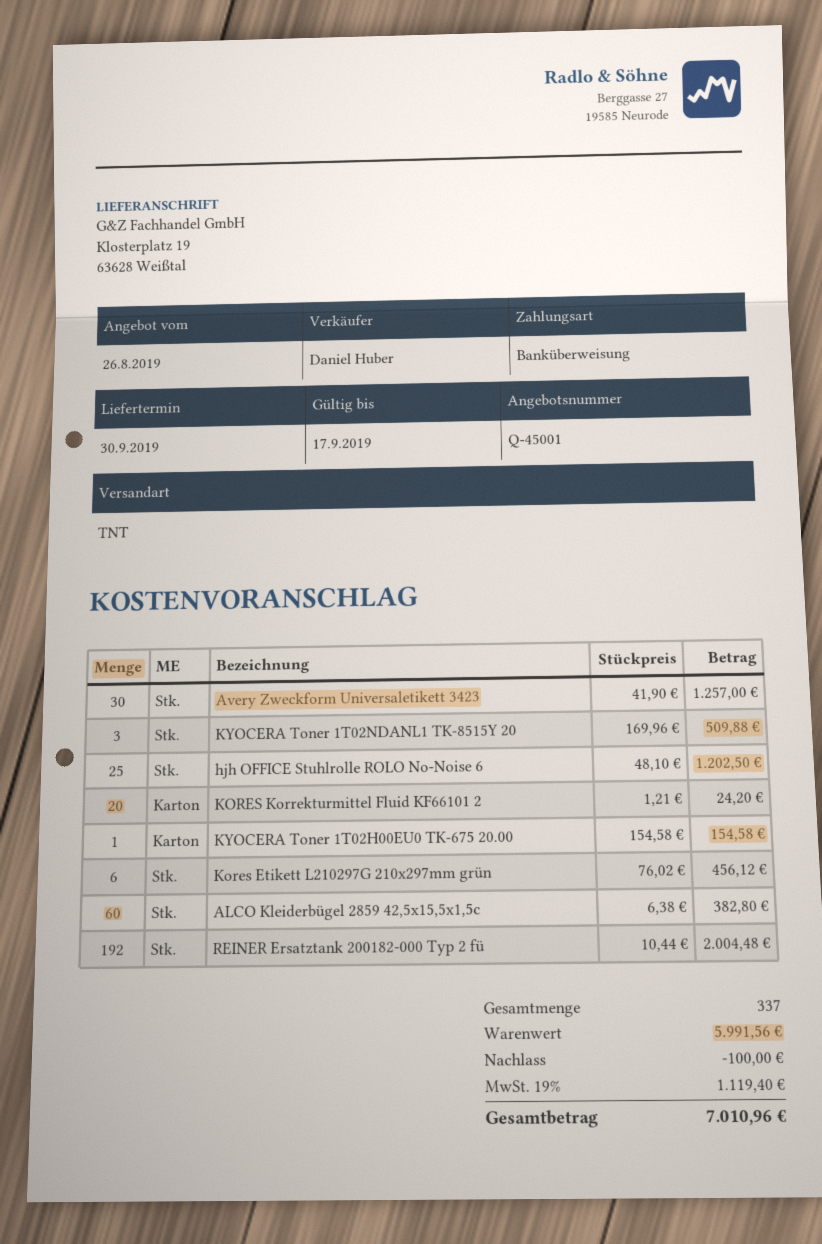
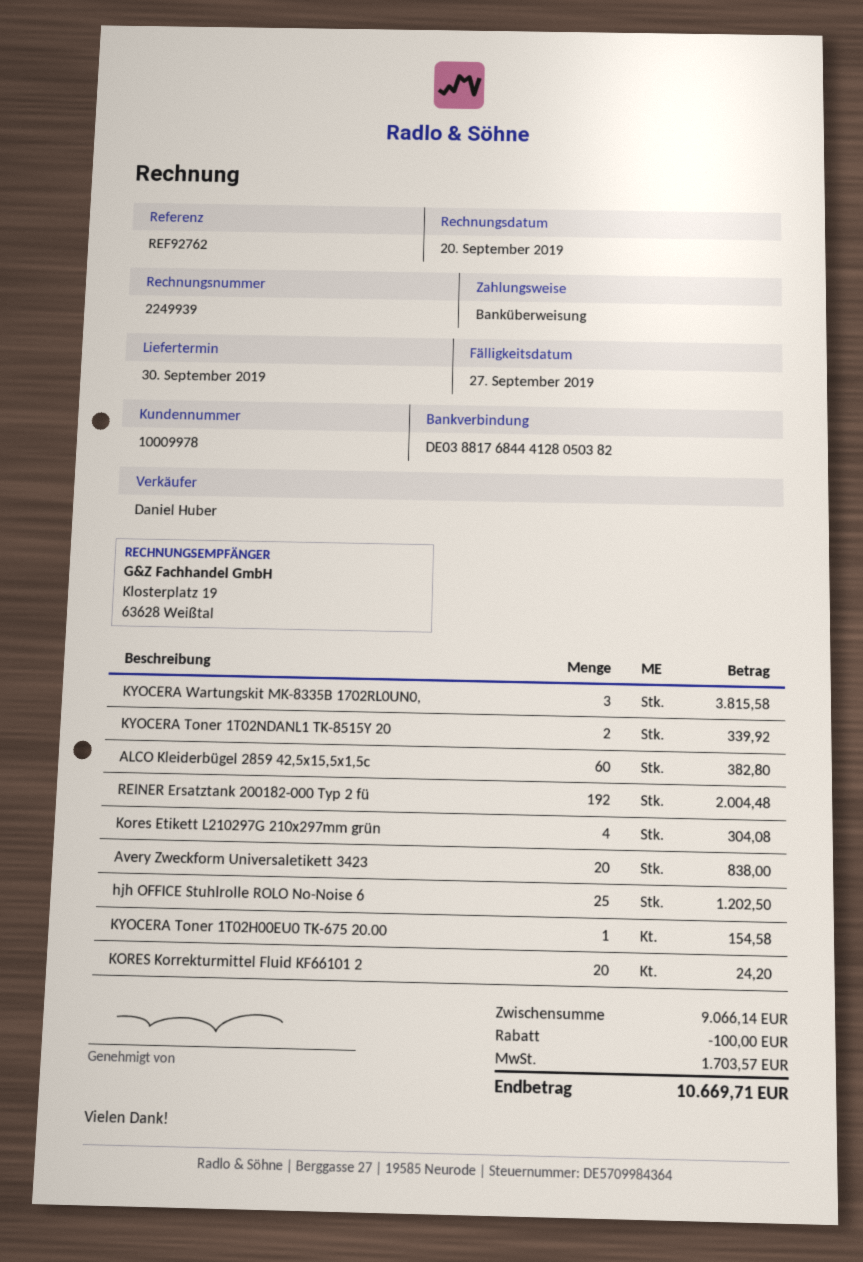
Avery Zweckform Universaletikett 3423: 30 for 1257.00 -> 20 for 838.00
KYOCERA Toner 1T02NDANL1 TK-8515Y 20: 3 for 509.88 -> 2 for 339.92
Kores Etikett L210297G 210x297mm grün: 6 for 456.12 -> 4 for 304.08
KYOCERA Wartungskit MK-8335B 1702RL0UN0,: none -> 3 for 3815.58
subtotal: 5991.56 -> 9066.14
tax: 1119.40 -> 1703.57
total: 7010.96 -> 10669.71

